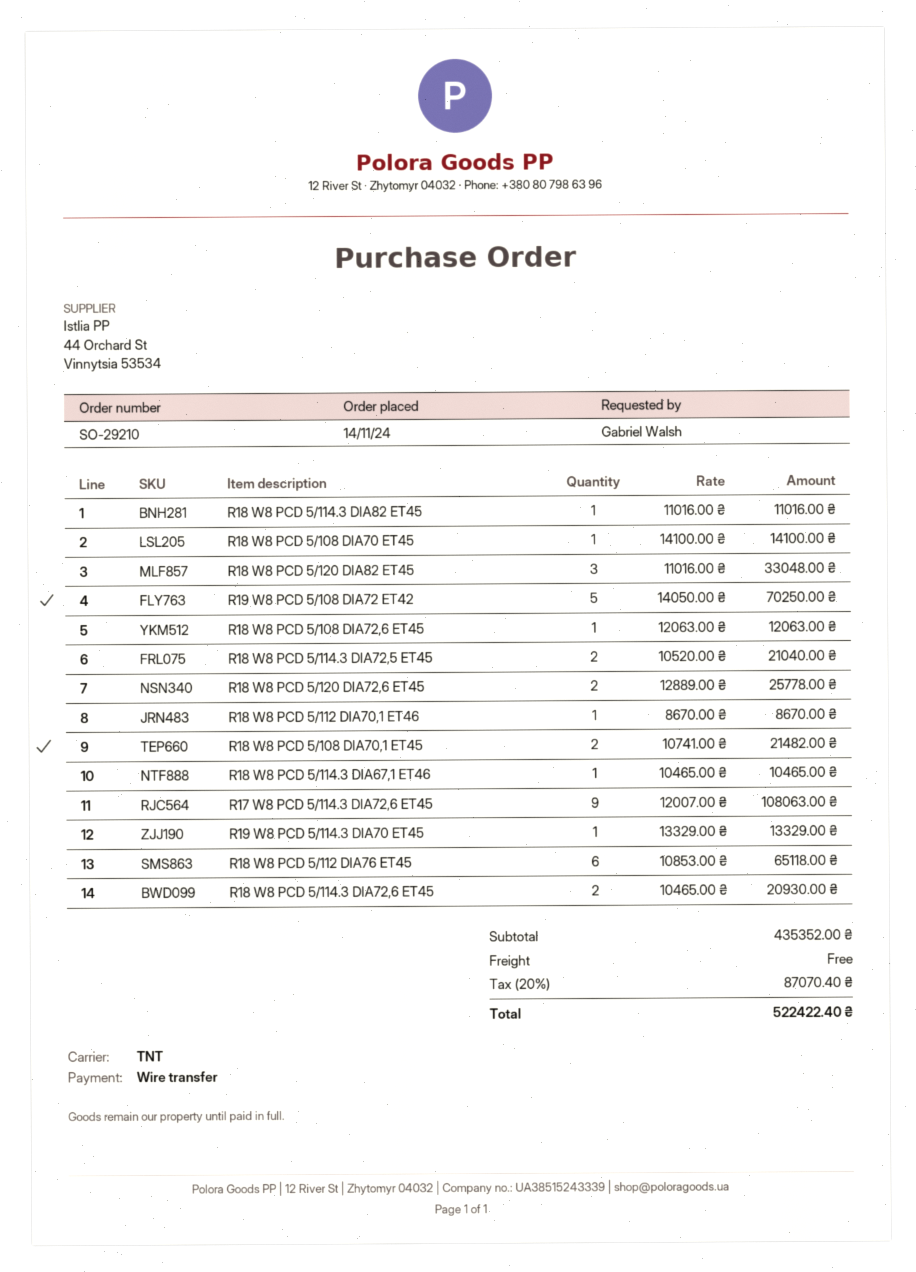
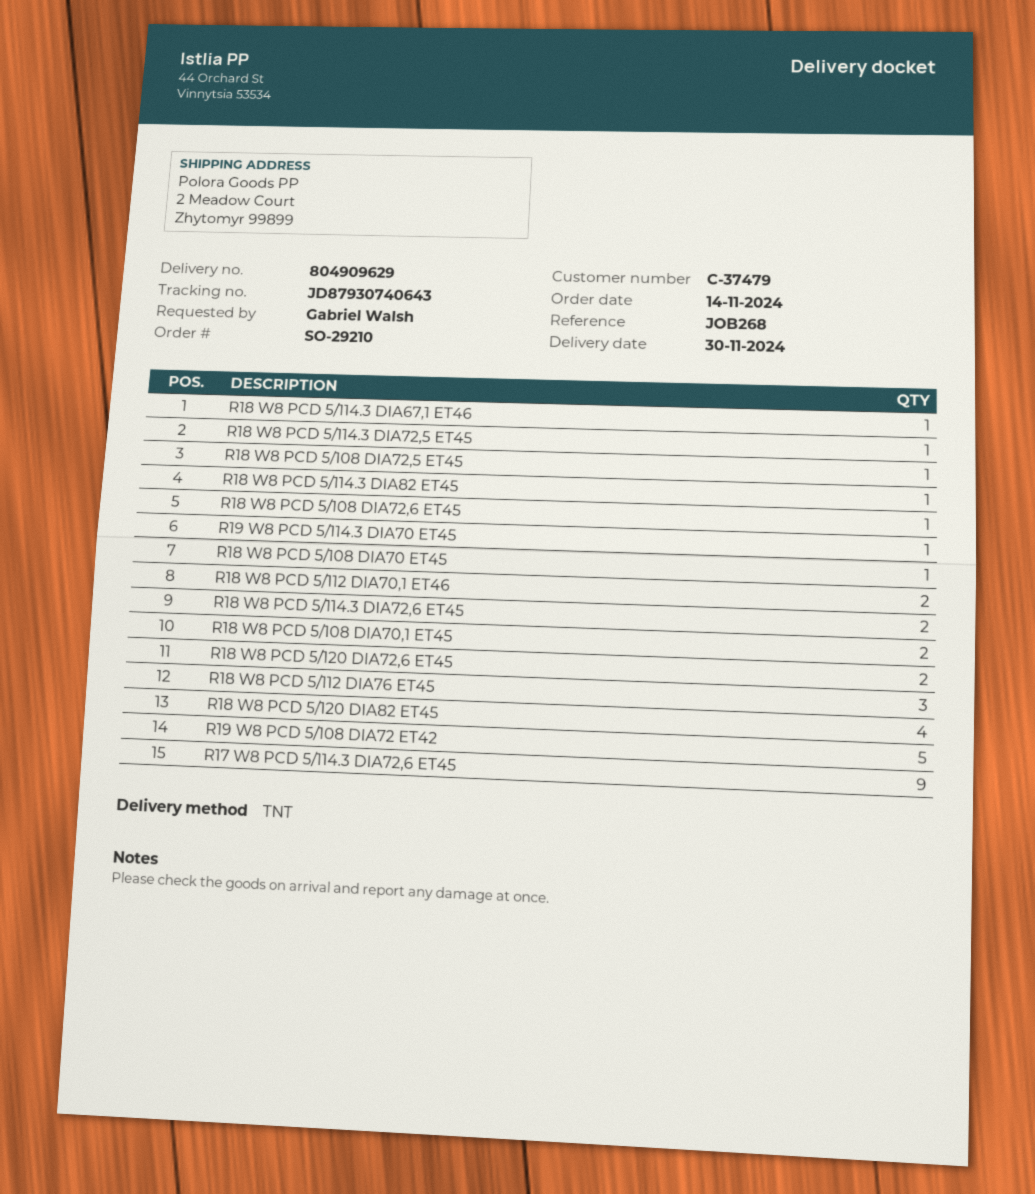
R18 W8 PCD 5/120 DIA82 ET45: 3 -> 4
R18 W8 PCD 5/114.3 DIA72,5 ET45: 2 -> 1
R18 W8 PCD 5/112 DIA70,1 ET46: 1 -> 2
R18 W8 PCD 5/112 DIA76 ET45: 6 -> 3
R18 W8 PCD 5/108 DIA72,5 ET45: none -> 1

